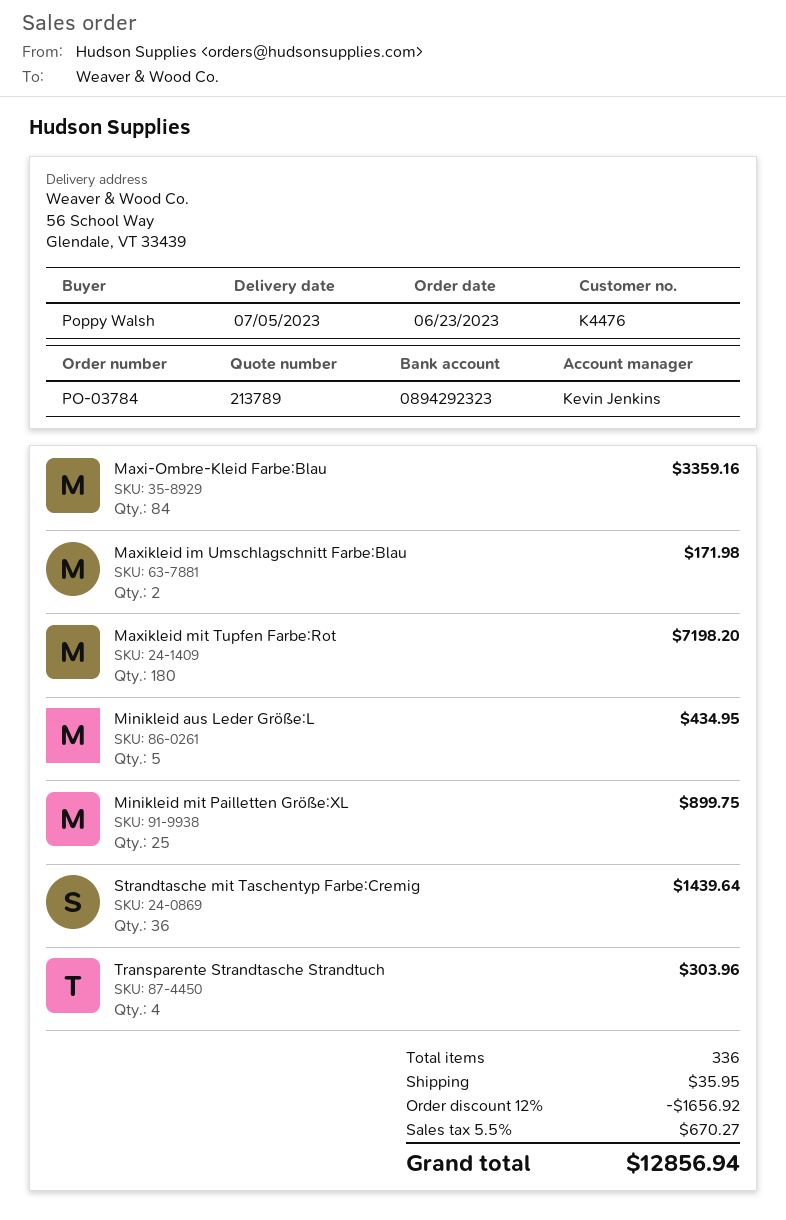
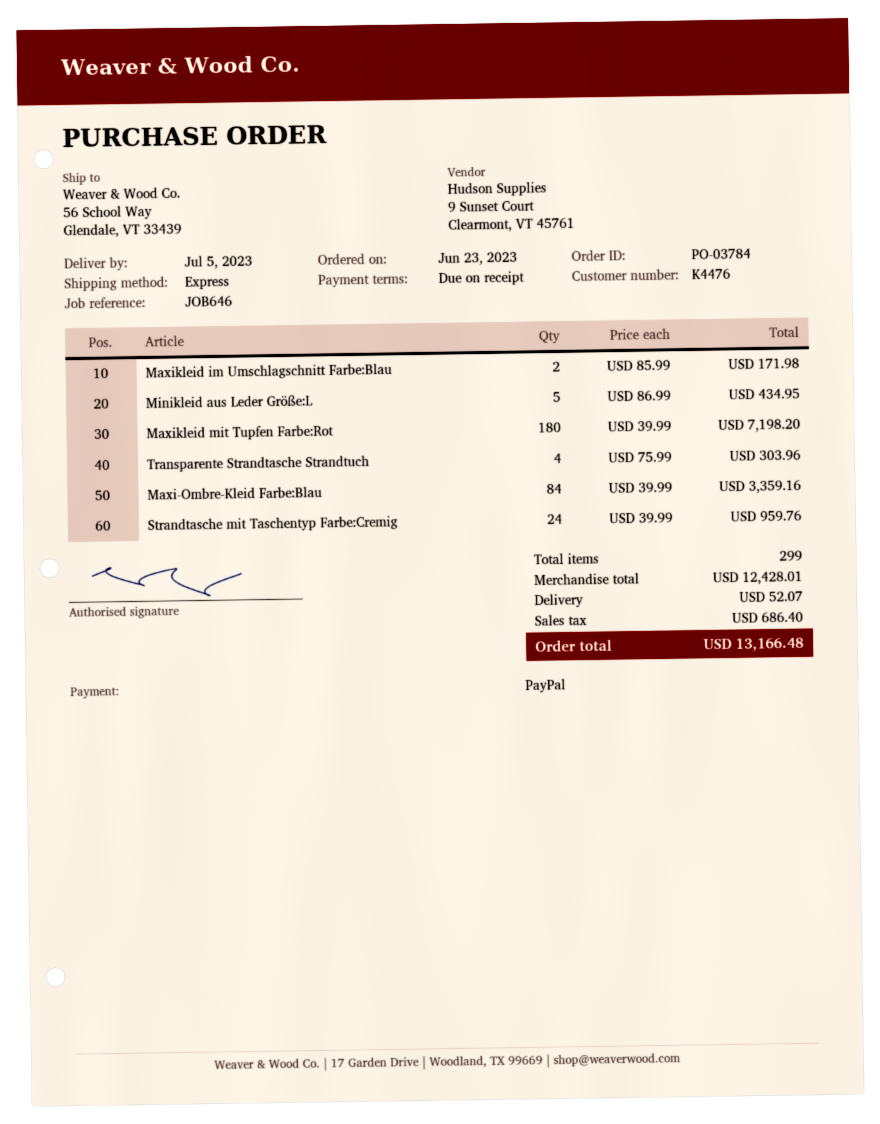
Minikleid mit Pailletten Größe:XL: 25 for 899.75 -> none
Strandtasche mit Taschentyp Farbe:Cremig: 36 for 1439.64 -> 24 for 959.76
total quantity: 336 -> 299
discount: 12% = 1656.92 -> none
shipping: 35.95 -> 52.07
tax: 670.27 -> 686.40
total: 12856.94 -> 13166.48

